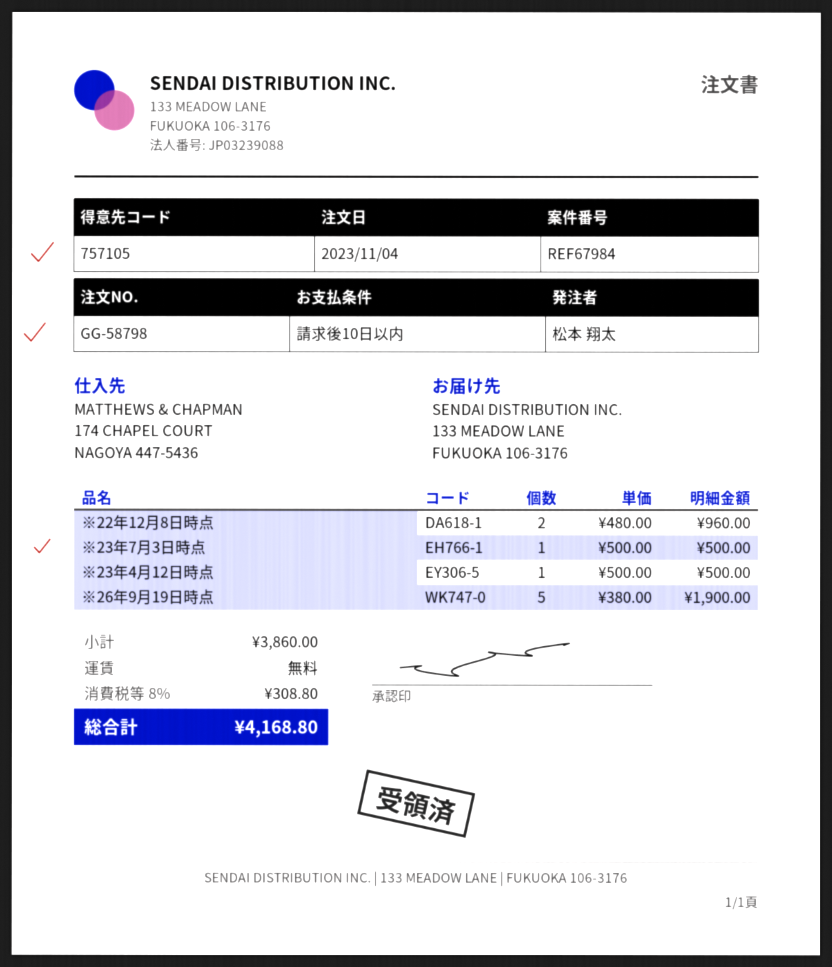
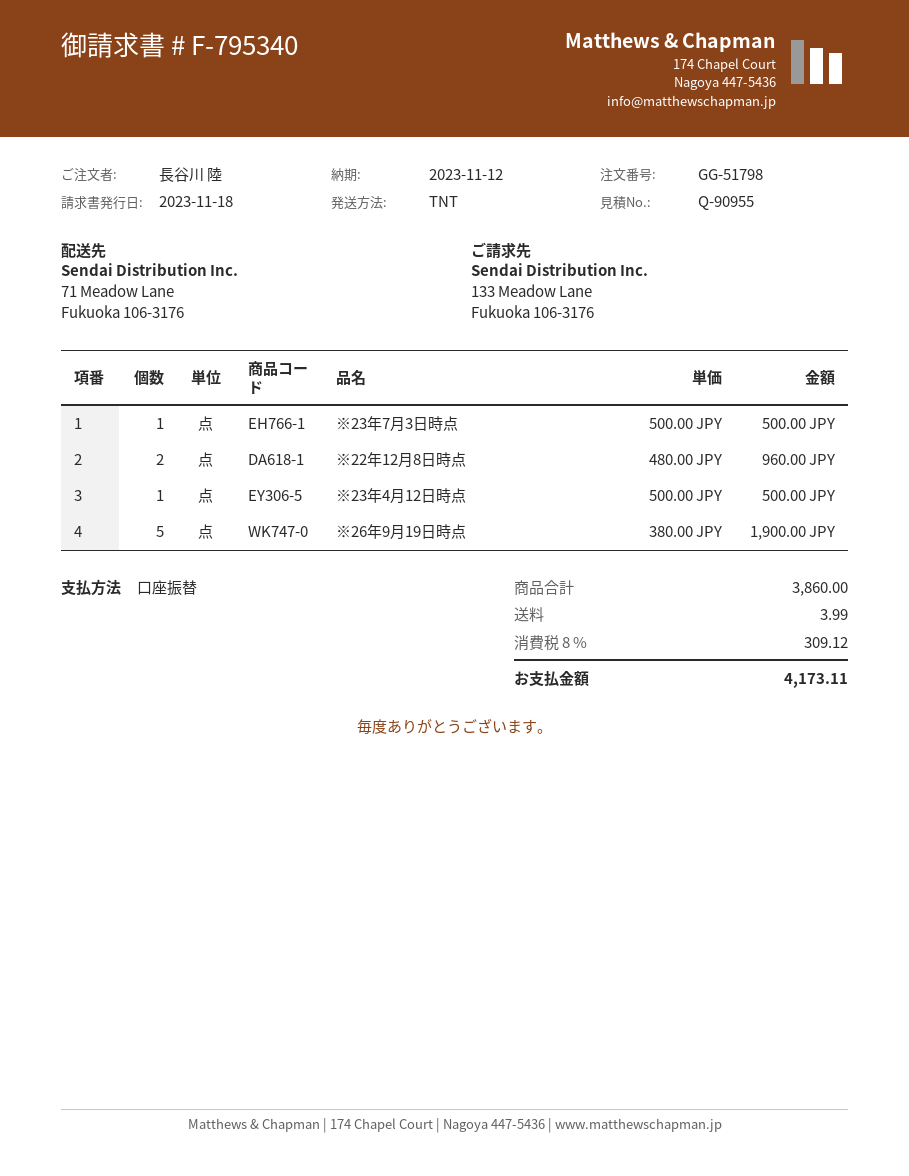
order number: GG-58798 -> GG-51798
ordered by: 松本 翔太 -> 長谷川 陸
ship to: 133 MEADOW LANE, FUKUOKA 106-3176 -> 71 Meadow Lane, Fukuoka 106-3176
shipping: 0.00 -> 3.99
tax: 8% = 308.80 -> 8% = 309.12
total: 4168.80 -> 4173.11

